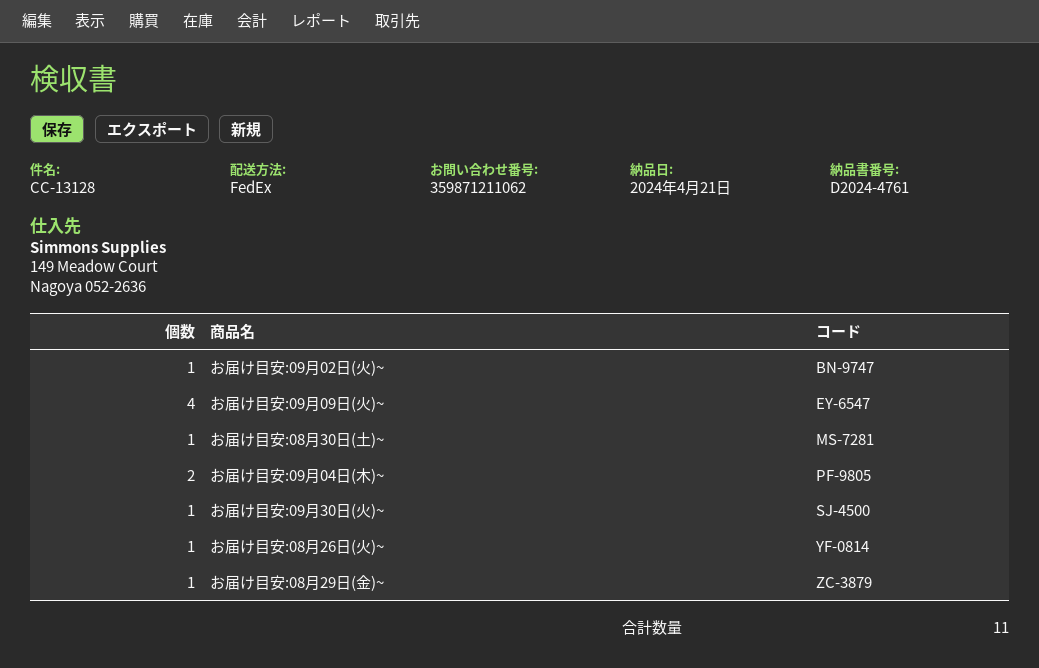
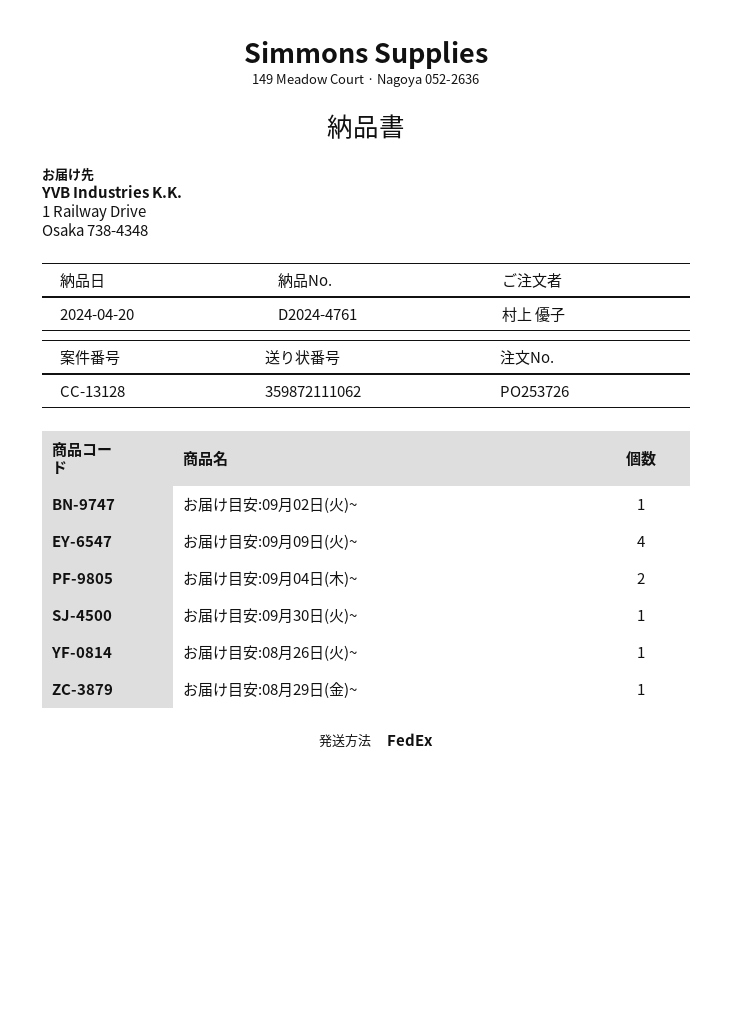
delivery date: 2024-04-21 -> 2024-04-20
tracking number: 359871211062 -> 359872111062
お届け目安:08月30日(土)~: 1 -> none

